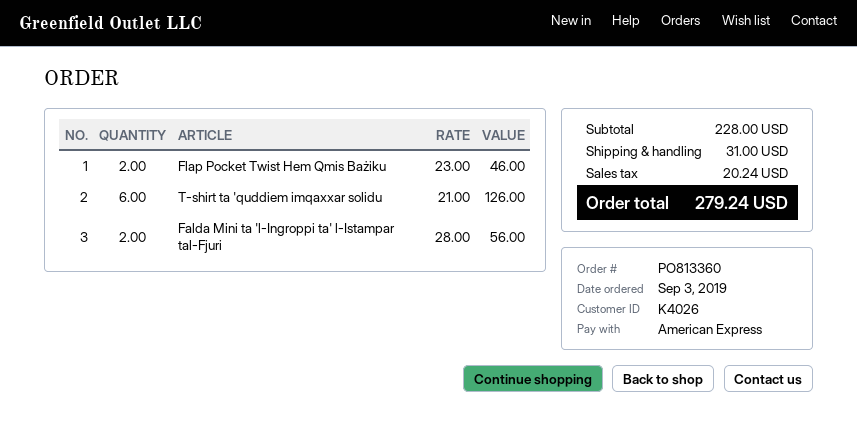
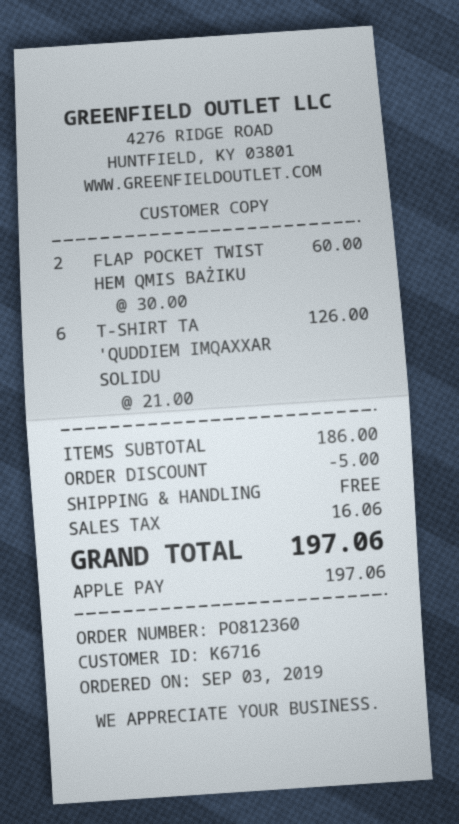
order number: PO813360 -> PO812360
customer number: K4026 -> K6716
payment method: American Express -> Apple Pay
Flap Pocket Twist Hem Qmis Bażiku: 2 x 23.00 = 46.00 -> 2 x 30.00 = 60.00
Falda Mini ta 'l-Ingroppi ta' l-Istampar tal-Fjuri: 2 x 28.00 = 56.00 -> none
subtotal: 228.00 -> 186.00
discount: none -> 5.00
shipping: 31.00 -> 0.00
tax: 20.24 -> 16.06
total: 279.24 -> 197.06

